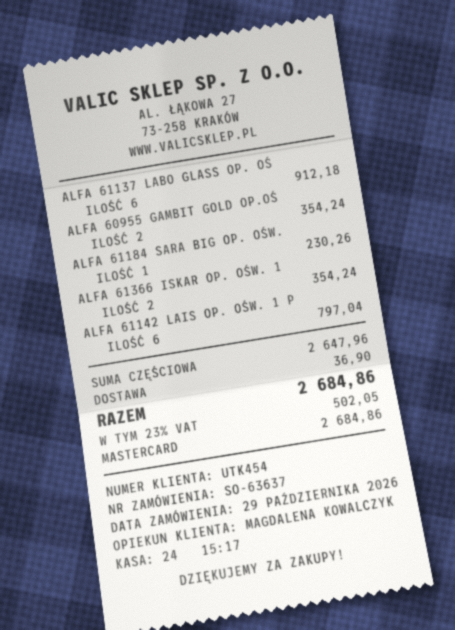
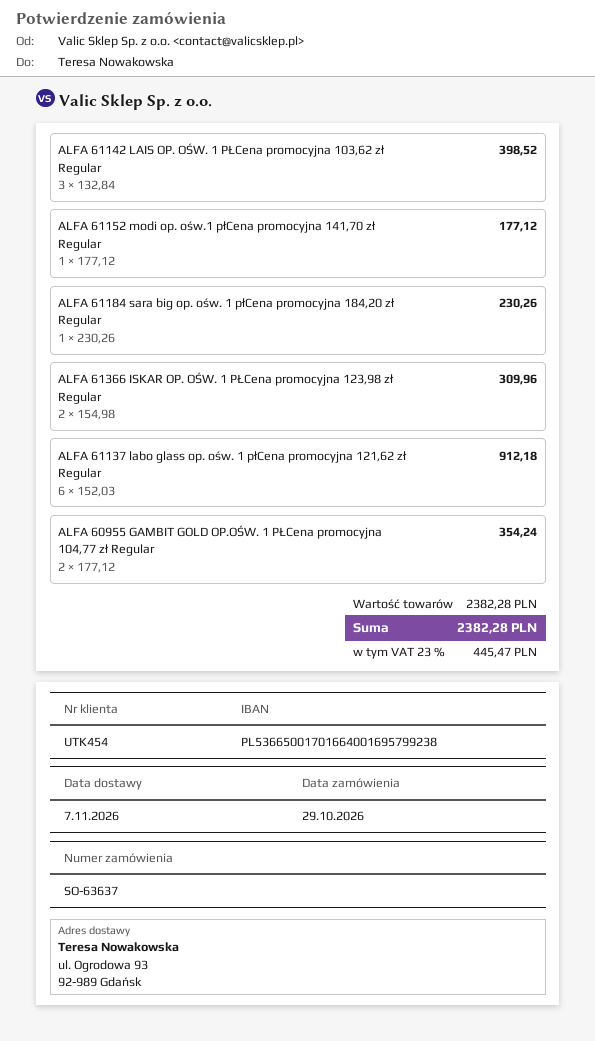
ALFA 61366 ISKAR OP. OŚW. 1: 2 for 354.24 -> 2 for 309.96
ALFA 61142 LAIS OP. OŚW. 1 P: 6 for 797.04 -> 3 for 398.52
ALFA 61152 modi op. ośw.1 płCena promocyjna 141,70 zł Regular: none -> 1 for 177.12
subtotal: 2647.96 -> 2382.28
shipping: 36.90 -> none
tax: 23% = 502.05 -> 23% = 445.47
total: 2684.86 -> 2382.28

